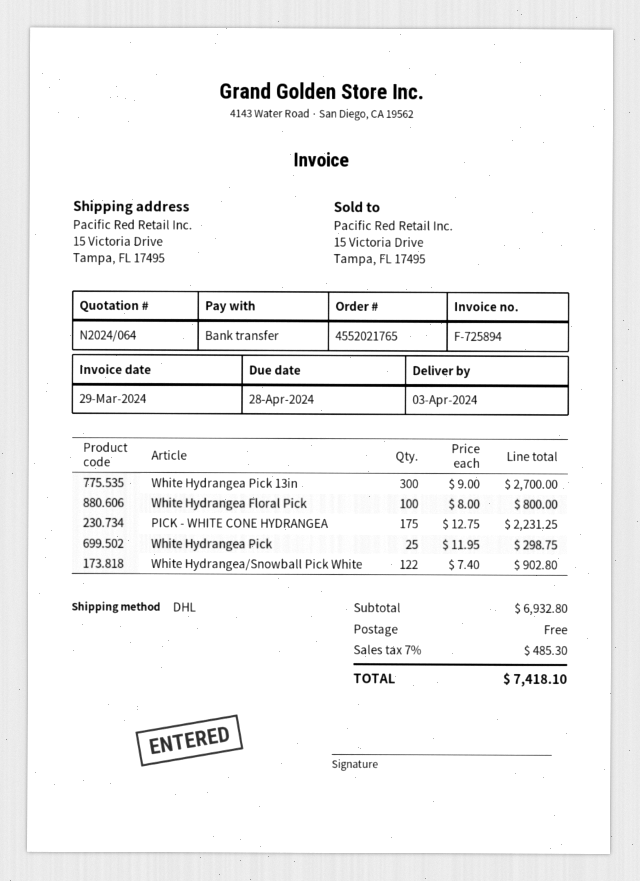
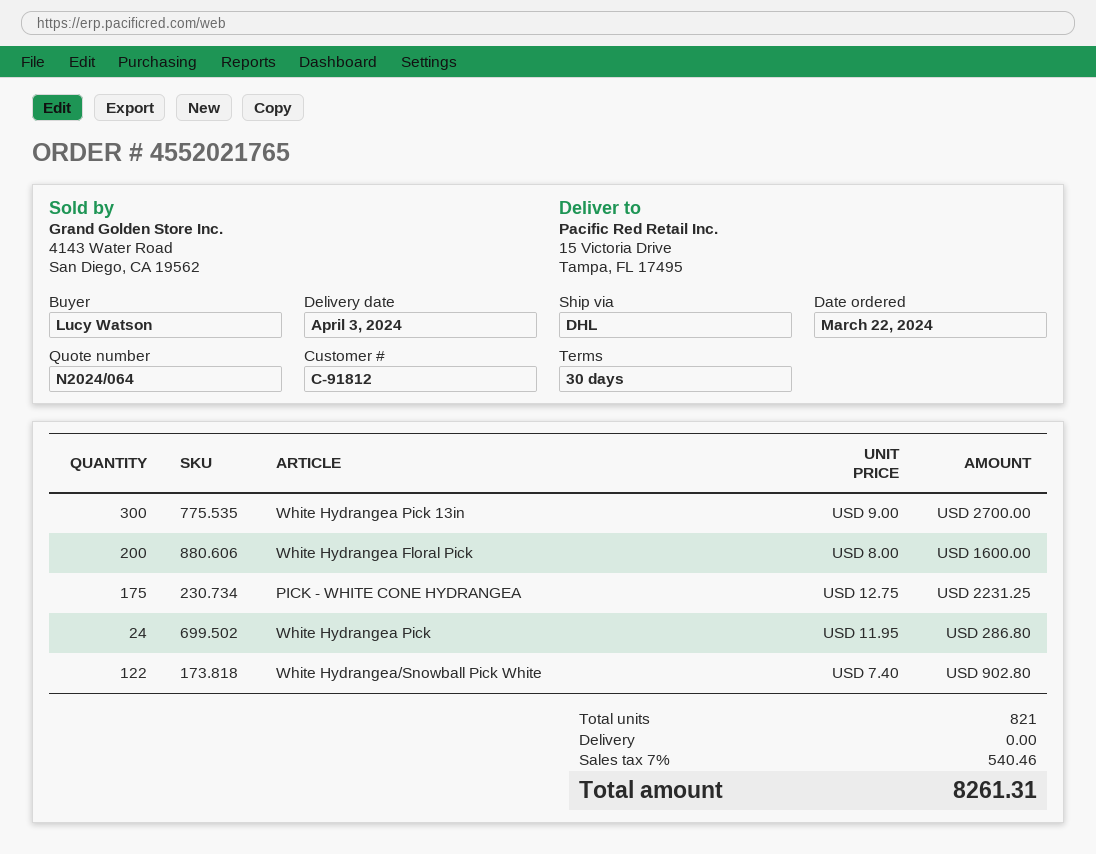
White Hydrangea Floral Pick: 100 x 8.00 = 800.00 -> 200 x 8.00 = 1600.00
White Hydrangea Pick: 25 x 11.95 = 298.75 -> 24 x 11.95 = 286.80
tax: 7% = 485.30 -> 7% = 540.46
total: 7418.10 -> 8261.31

